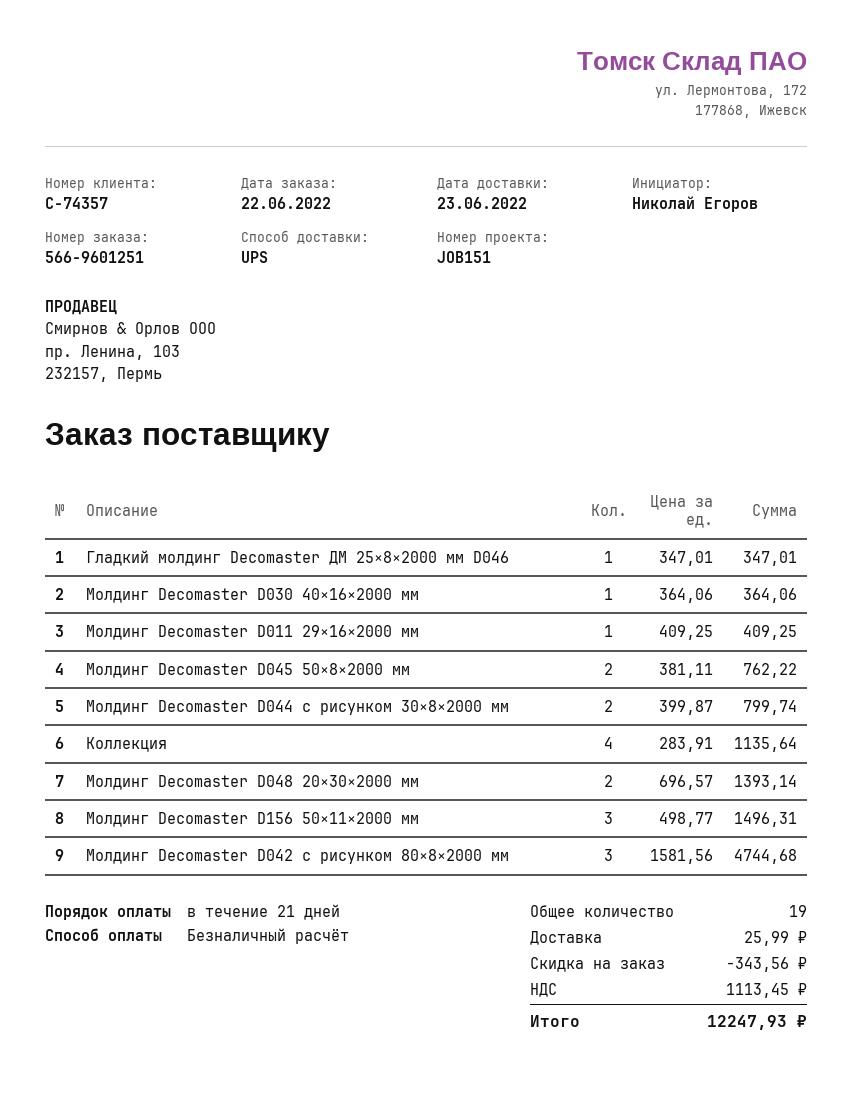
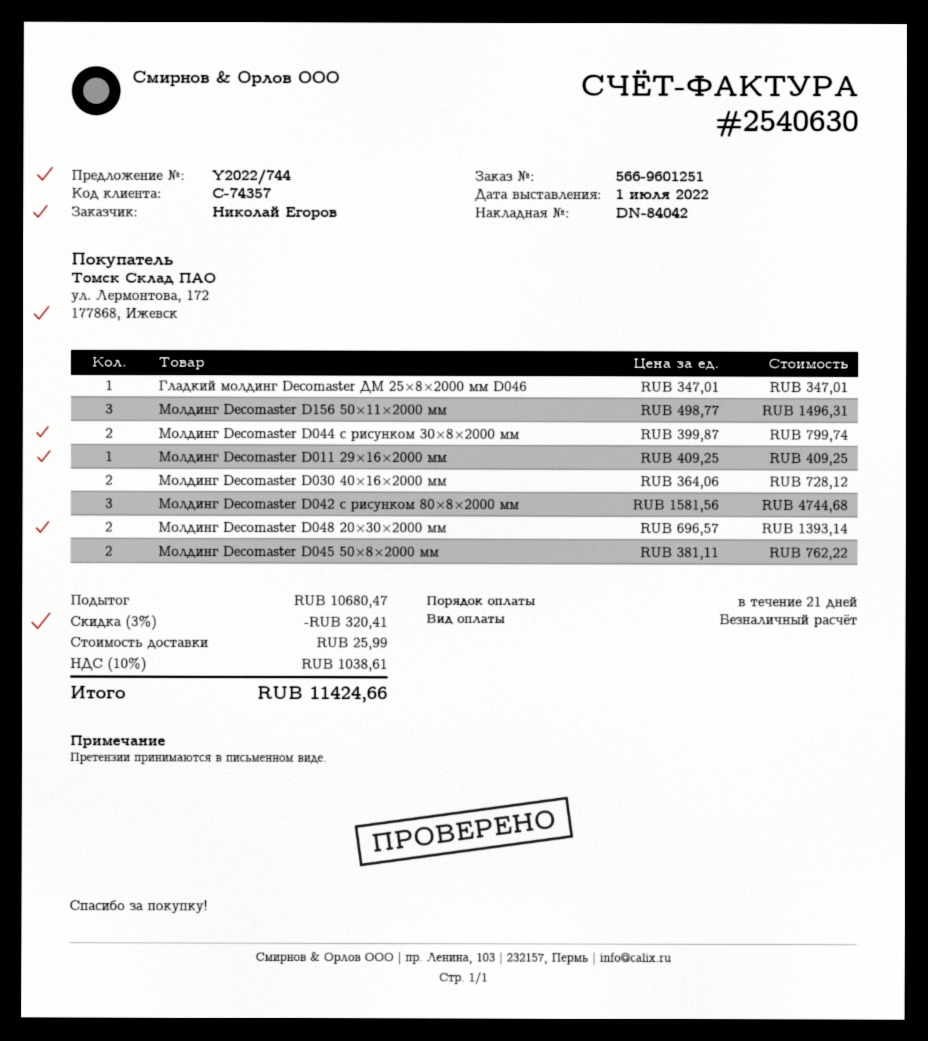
Молдинг Decomaster D030 40×16×2000 мм: 1 x 364.06 = 364.06 -> 2 x 364.06 = 728.12
Коллекция: 4 x 283.91 = 1135.64 -> none
discount: 343.56 -> 320.41
tax: 1113.45 -> 1038.61
total: 12247.93 -> 11424.66

